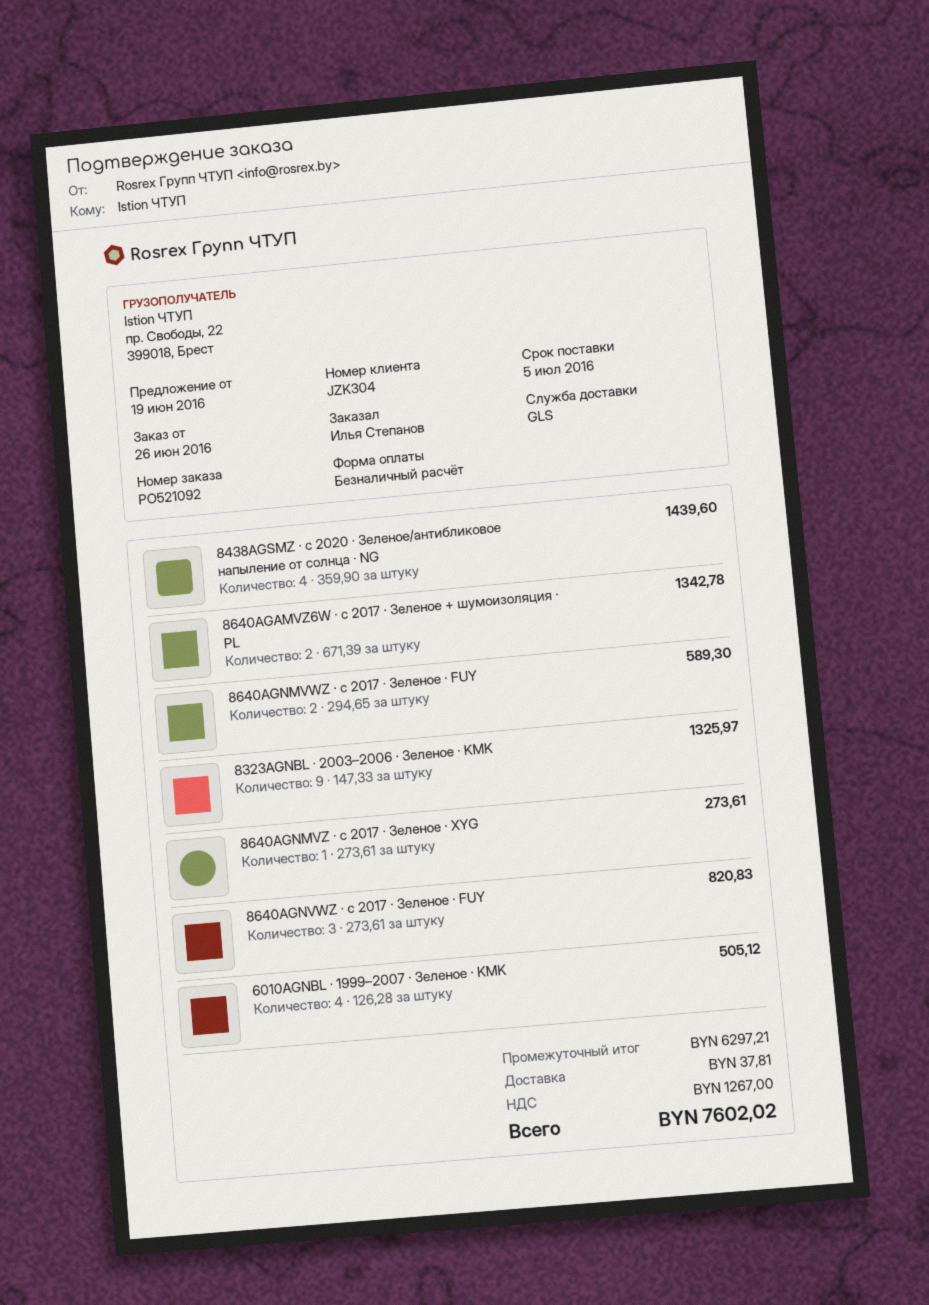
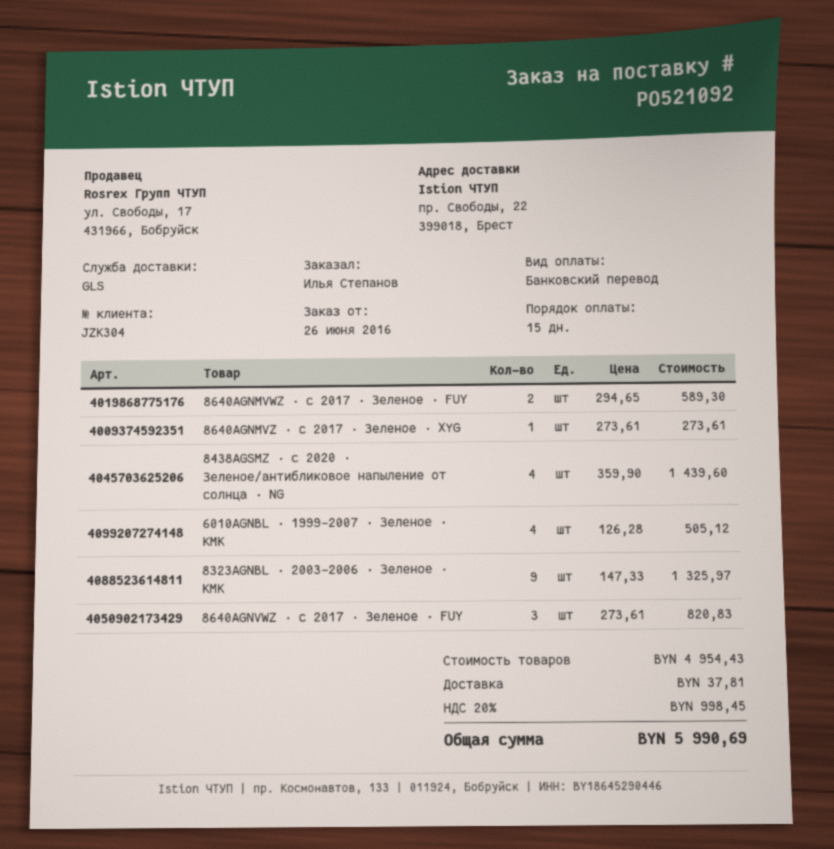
8640AGAMVZ6W · с 2017 · Зеленое + шумоизоляция · PL: 2 x 671.39 = 1342.78 -> none
subtotal: 6297.21 -> 4954.43
tax: 1267.00 -> 998.45
total: 7602.02 -> 5990.69

